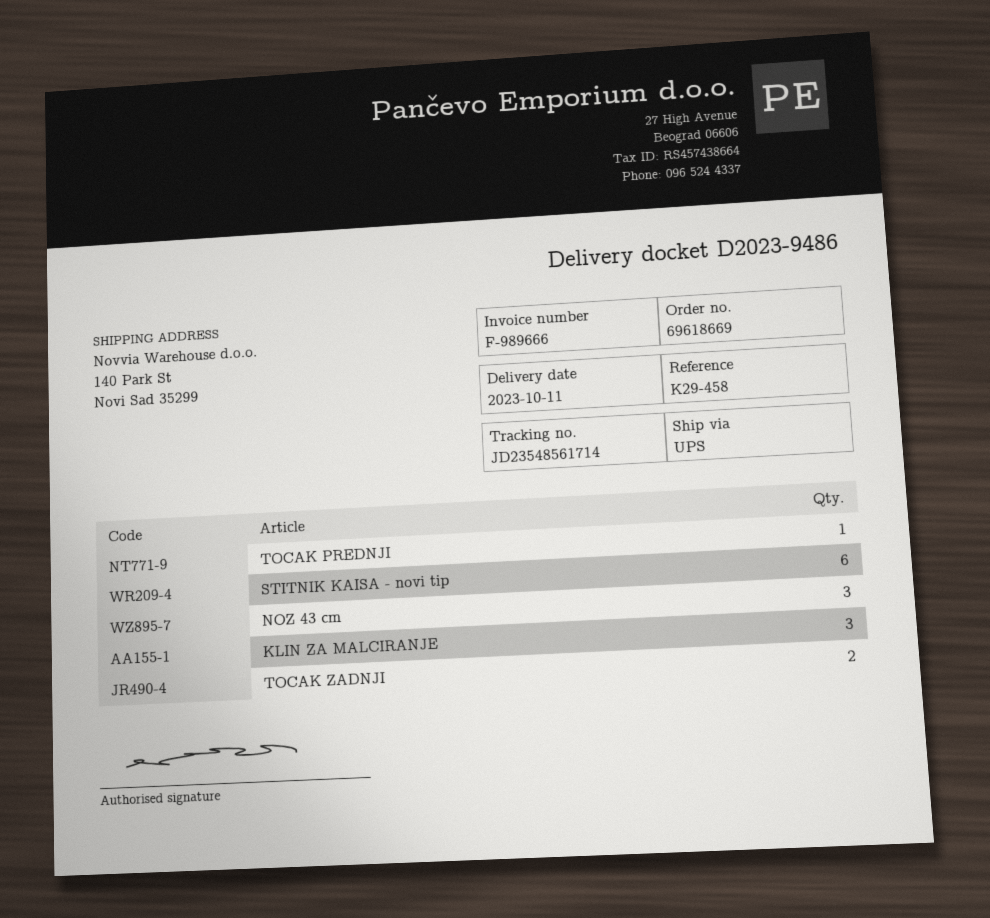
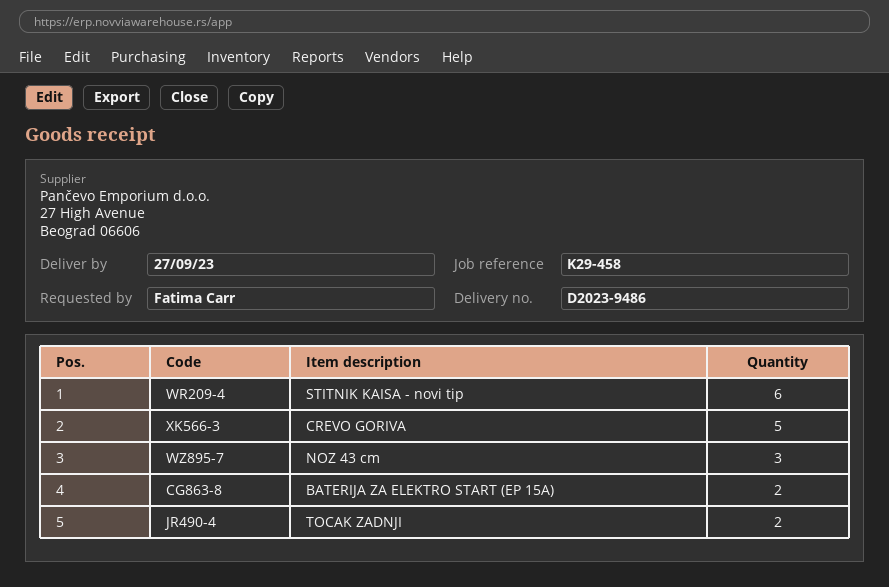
delivery date: 2023-10-11 -> 2023-09-27
TOCAK PREDNJI: 1 -> none
KLIN ZA MALCIRANJE: 3 -> none
CREVO GORIVA: none -> 5
BATERIJA ZA ELEKTRO START (EP 15A): none -> 2

